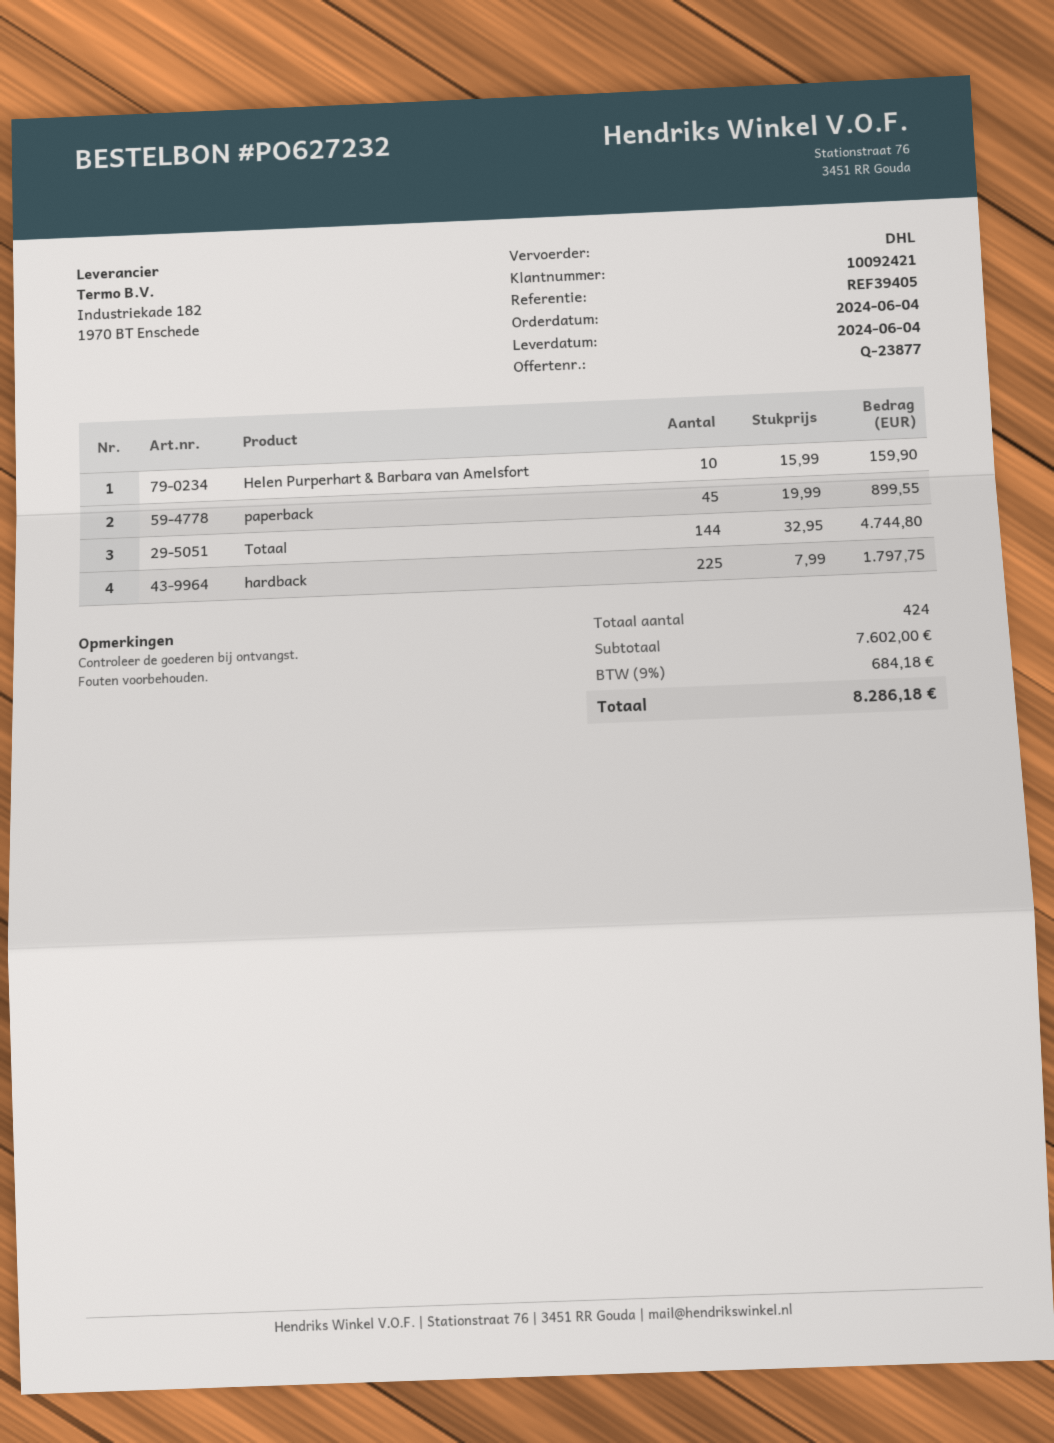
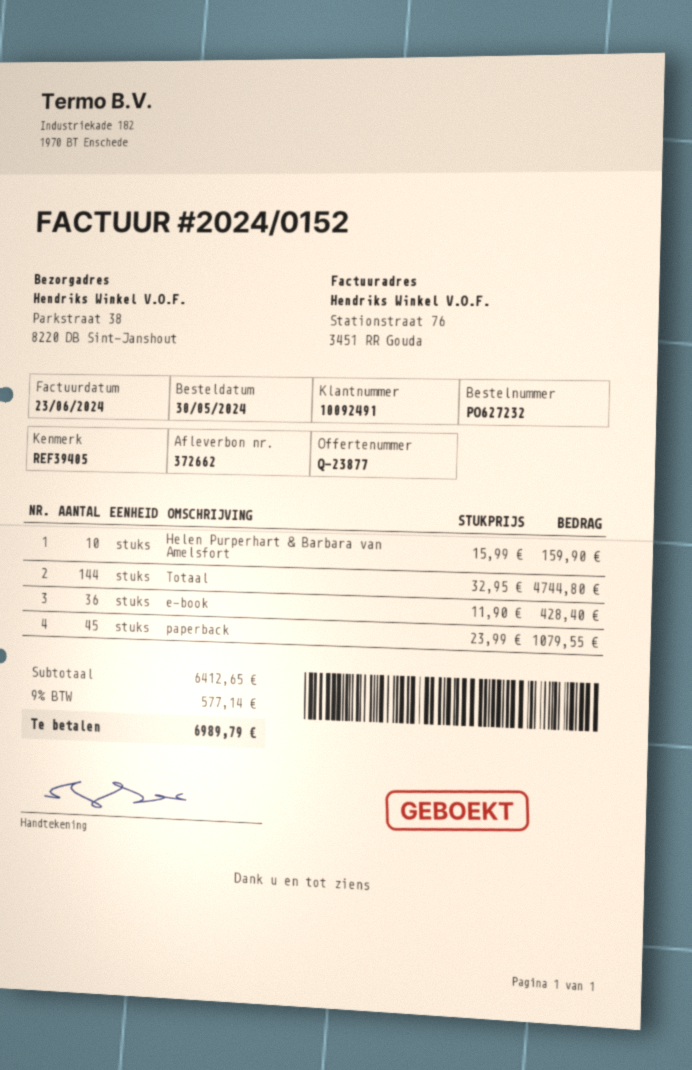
order date: 2024-06-04 -> 2024-05-30
customer number: 10092421 -> 10092491
paperback: 45 x 19.99 = 899.55 -> 45 x 23.99 = 1079.55
hardback: 225 x 7.99 = 1797.75 -> none
e-book: none -> 36 x 11.90 = 428.40
subtotal: 7602.00 -> 6412.65
tax: 9% = 684.18 -> 9% = 577.14
total: 8286.18 -> 6989.79

